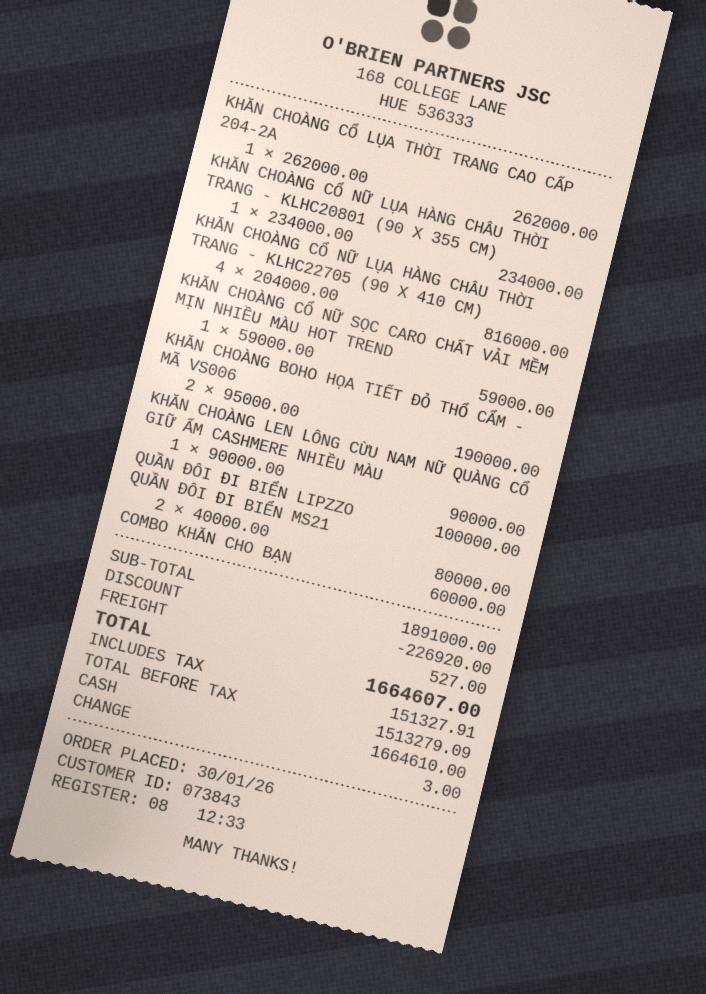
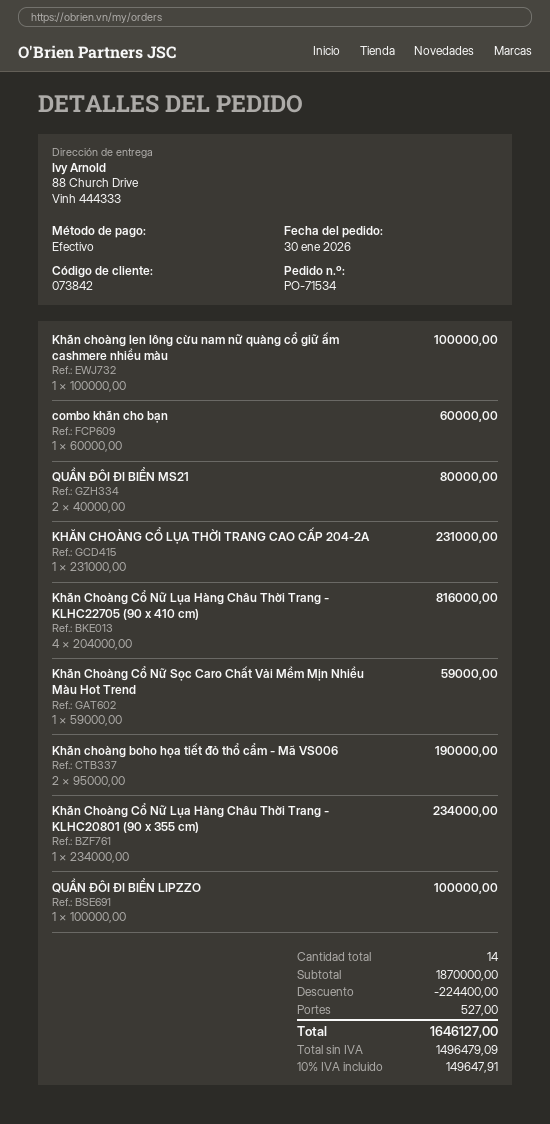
customer number: 073843 -> 073842
KHĂN CHOÀNG CỔ LỤA THỜI TRANG CAO CẤP 204-2A: 1 x 262000.00 = 262000.00 -> 1 x 231000.00 = 231000.00
KHĂN CHOÀNG LEN LÔNG CỪU NAM NỮ QUÀNG CỔ GIỮ ẤM CASHMERE NHIỀU MÀU: 1 x 90000.00 = 90000.00 -> 1 x 100000.00 = 100000.00
subtotal: 1891000.00 -> 1870000.00
discount: 226920.00 -> 224400.00
net: 1513279.09 -> 1496479.09
tax: 151327.91 -> 149647.91
total: 1664607.00 -> 1646127.00

